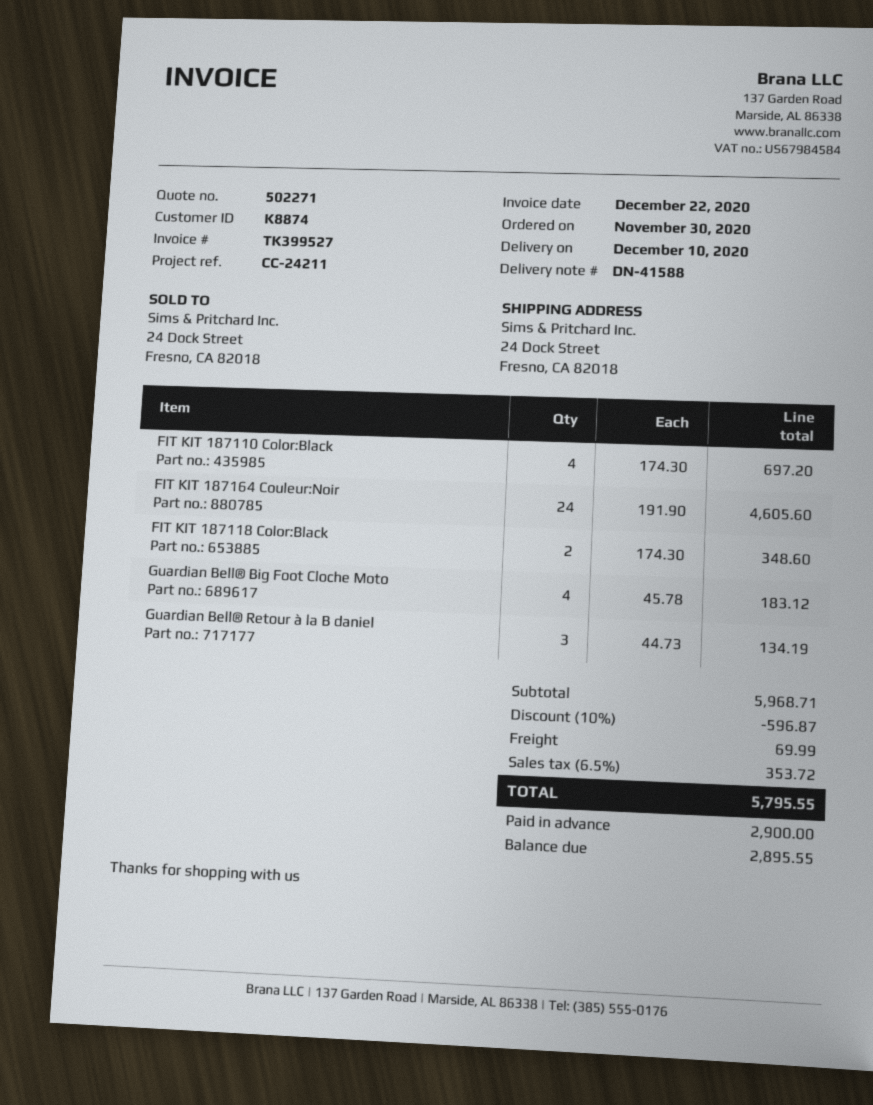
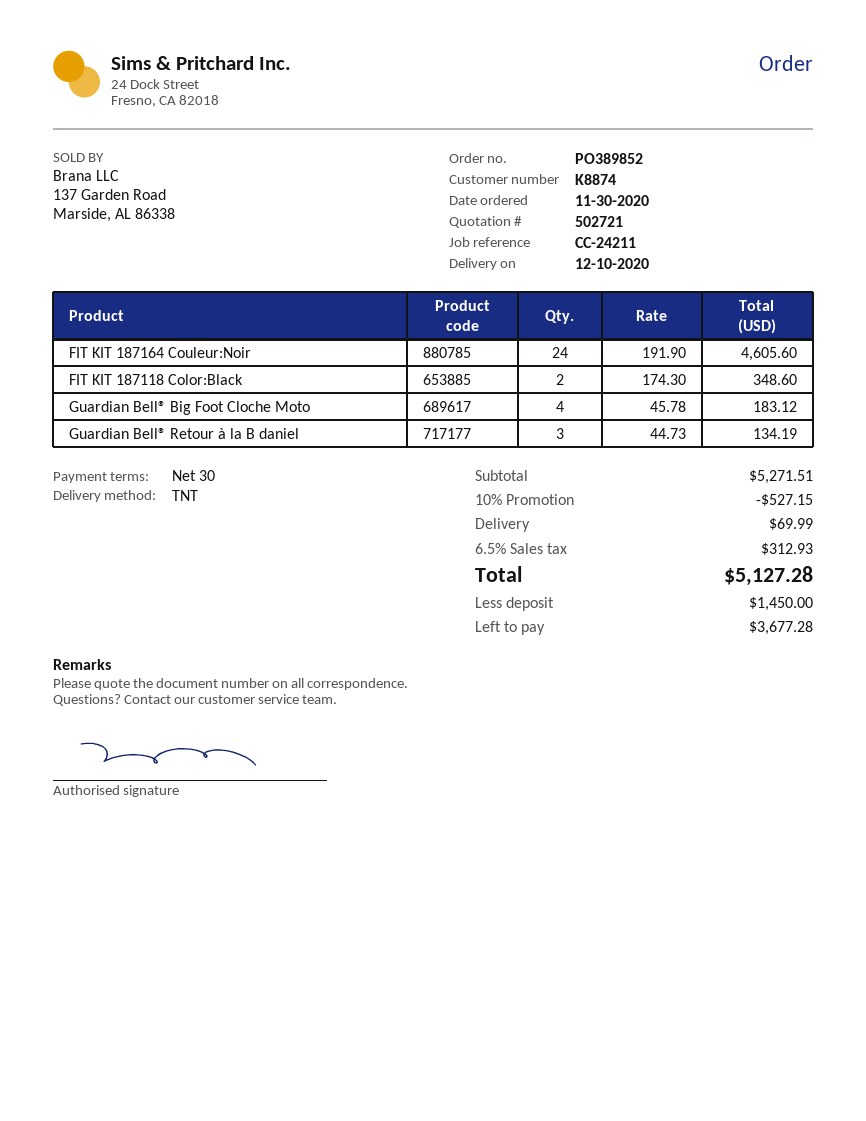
quote number: 502271 -> 502721
FIT KIT 187110 Color:Black: 4 x 174.30 = 697.20 -> none
subtotal: 5968.71 -> 5271.51
discount: 10% = 596.87 -> 10% = 527.15
tax: 6.5% = 353.72 -> 6.5% = 312.93
total: 5795.55 -> 5127.28
deposit: 2900.00 -> 1450.00
balance: 2895.55 -> 3677.28

